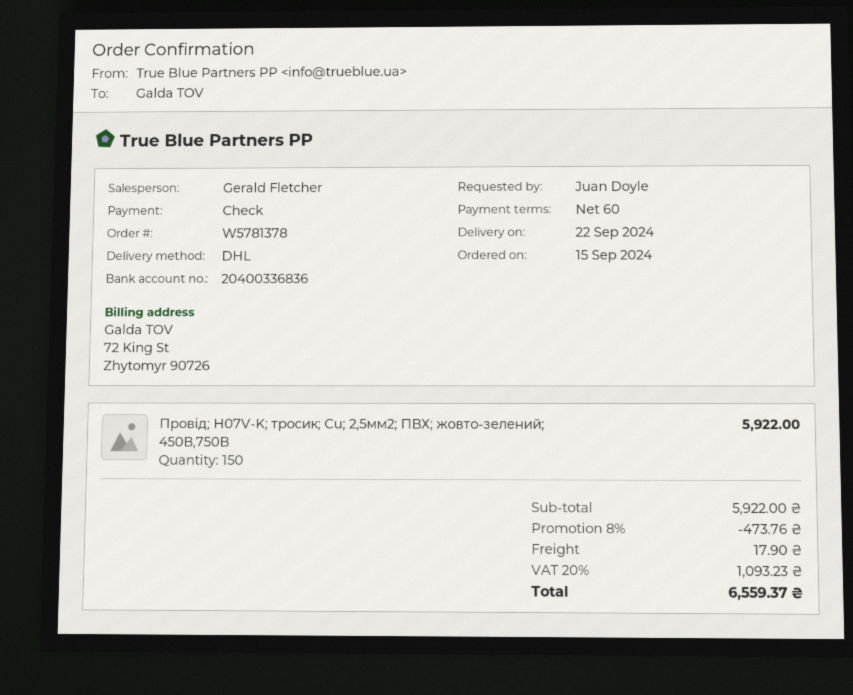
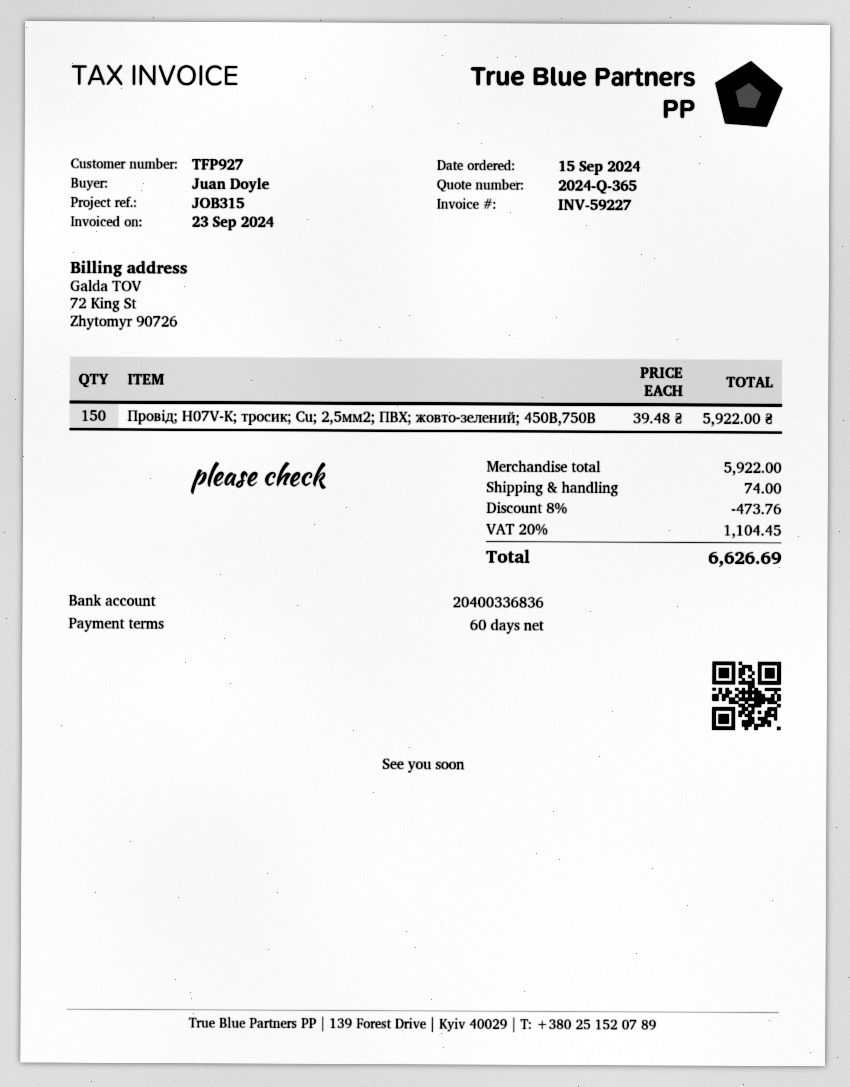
shipping: 17.90 -> 74.00
tax: 20% = 1093.23 -> 20% = 1104.45
total: 6559.37 -> 6626.69

